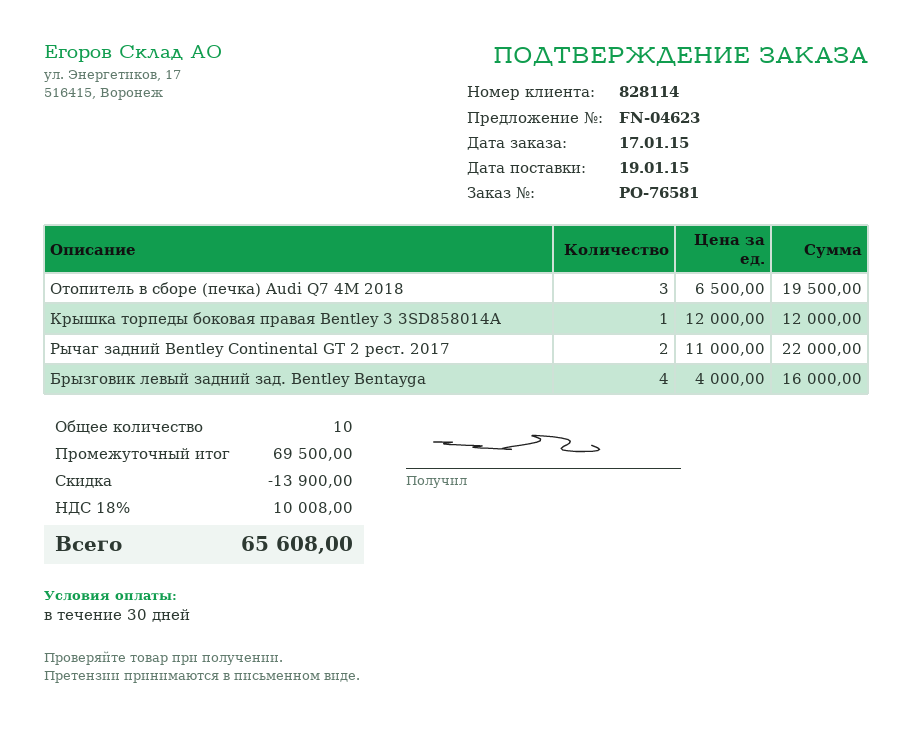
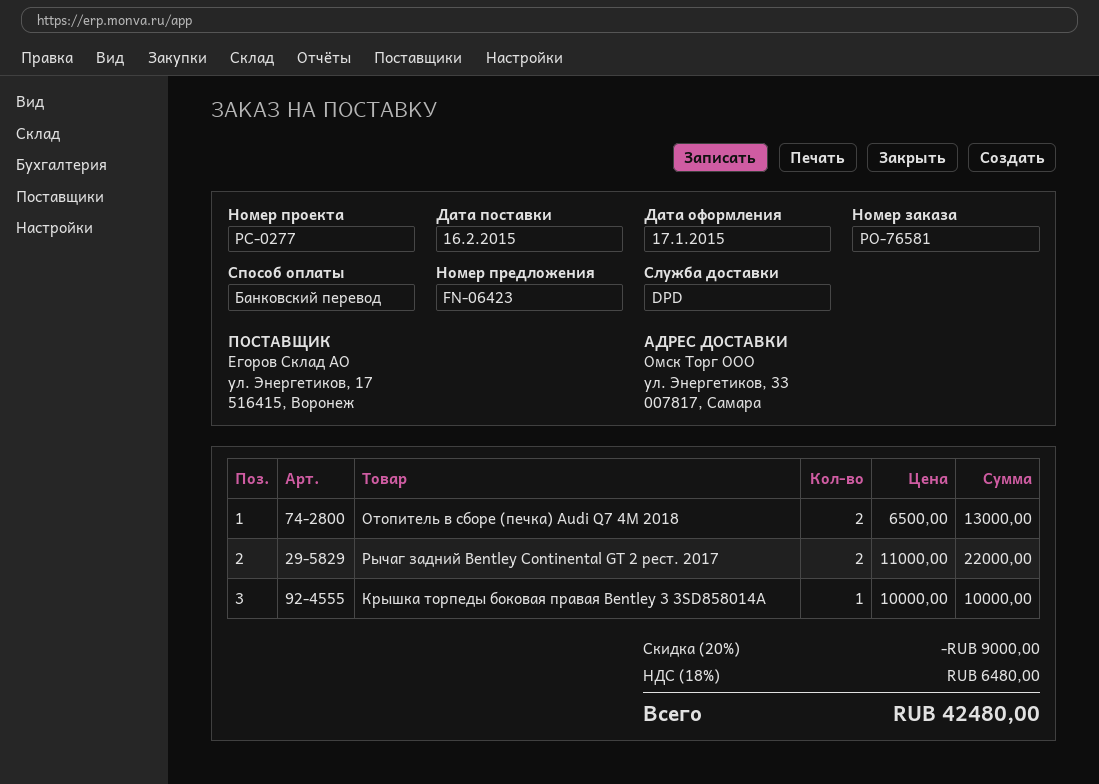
quote number: FN-04623 -> FN-06423
delivery date: 2015-01-19 -> 2015-02-16
Отопитель в сборе (печка) Audi Q7 4M 2018: 3 x 6500.00 = 19500.00 -> 2 x 6500.00 = 13000.00
Крышка торпеды боковая правая Bentley 3 3SD858014A: 1 x 12000.00 = 12000.00 -> 1 x 10000.00 = 10000.00
Брызговик левый задний зад. Bentley Bentayga: 4 x 4000.00 = 16000.00 -> none
discount: 13900.00 -> 9000.00
tax: 18% = 10008.00 -> 18% = 6480.00
total: 65608.00 -> 42480.00

